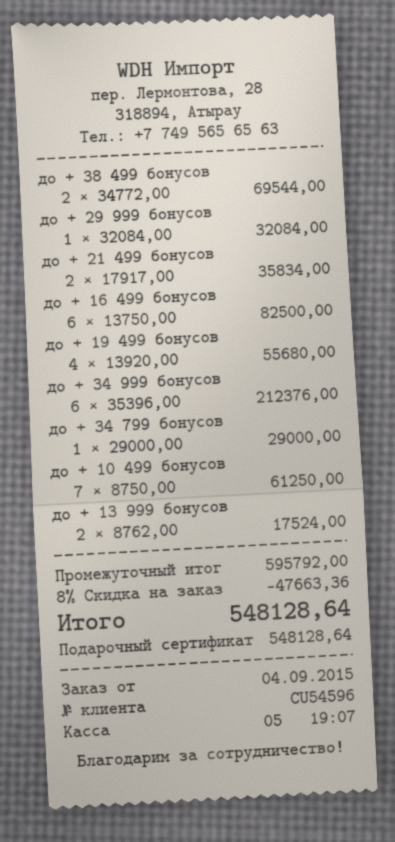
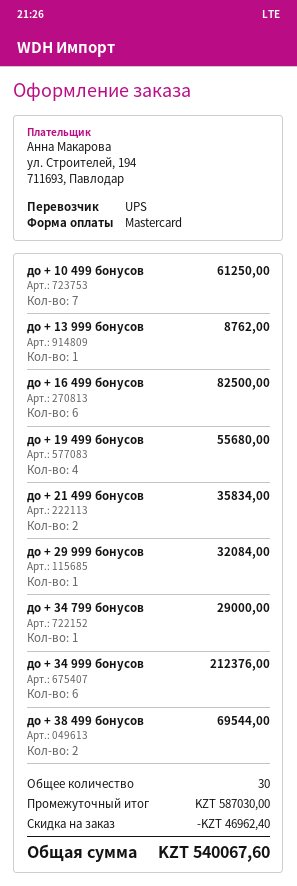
payment method: gift card -> Mastercard
до + 13 999 бонусов: 2 for 17524.00 -> 1 for 8762.00
subtotal: 595792.00 -> 587030.00
discount: 47663.36 -> 46962.40
total: 548128.64 -> 540067.60

